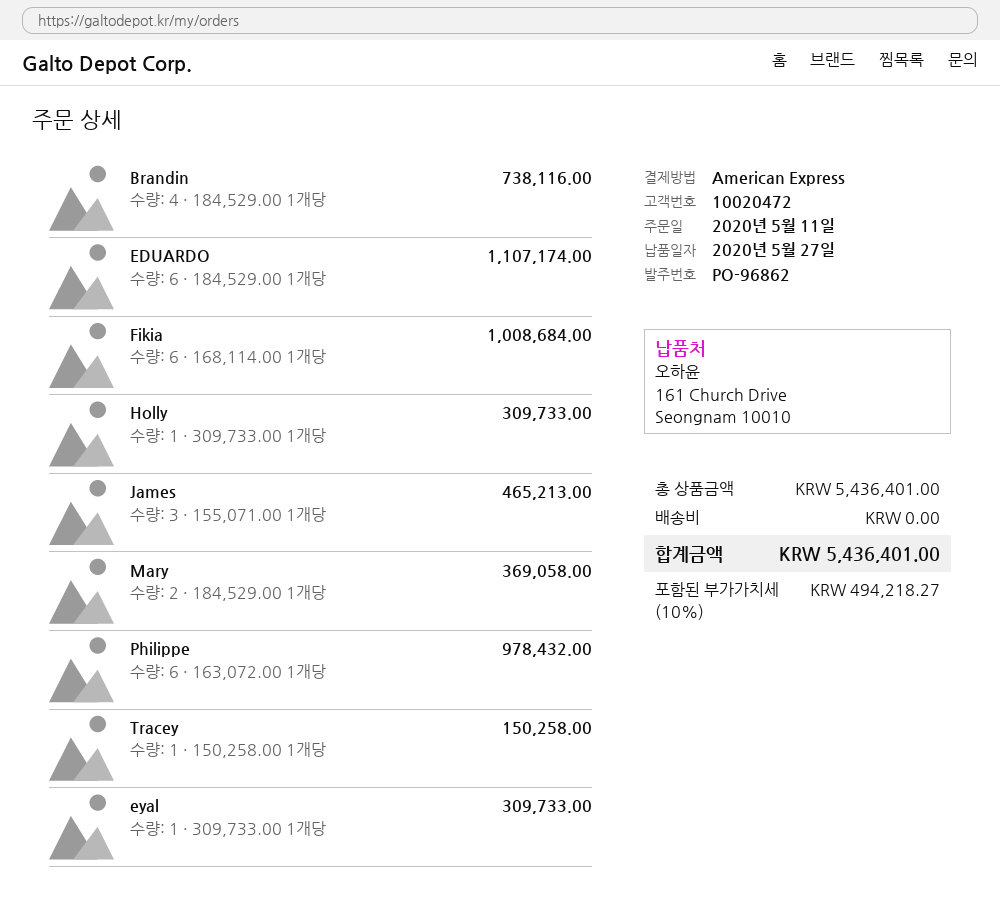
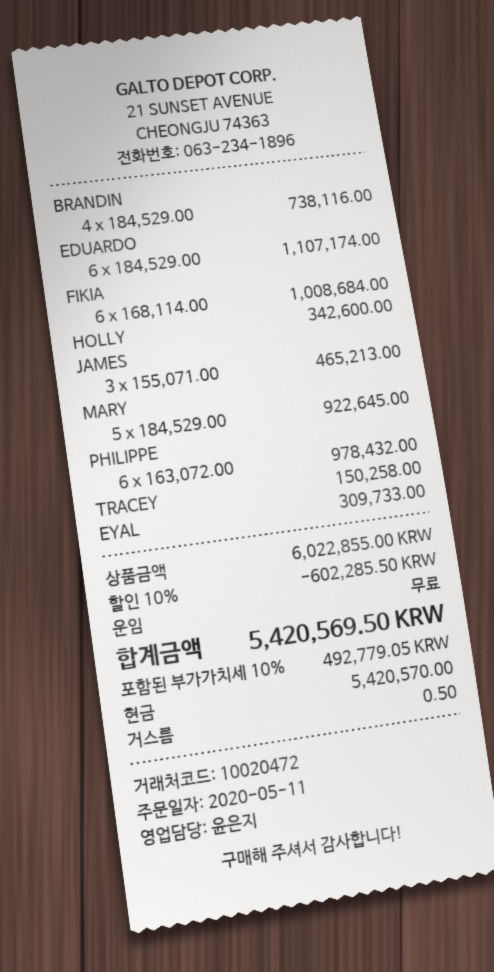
payment method: American Express -> cash
Holly: 1 x 309733.00 = 309733.00 -> 1 x 342600.00 = 342600.00
Mary: 2 x 184529.00 = 369058.00 -> 5 x 184529.00 = 922645.00
subtotal: 5436401.00 -> 6022855.00
discount: none -> 10% = 602285.50
tax: 10% = 494218.27 -> 10% = 492779.05
total: 5436401.00 -> 5420569.50

